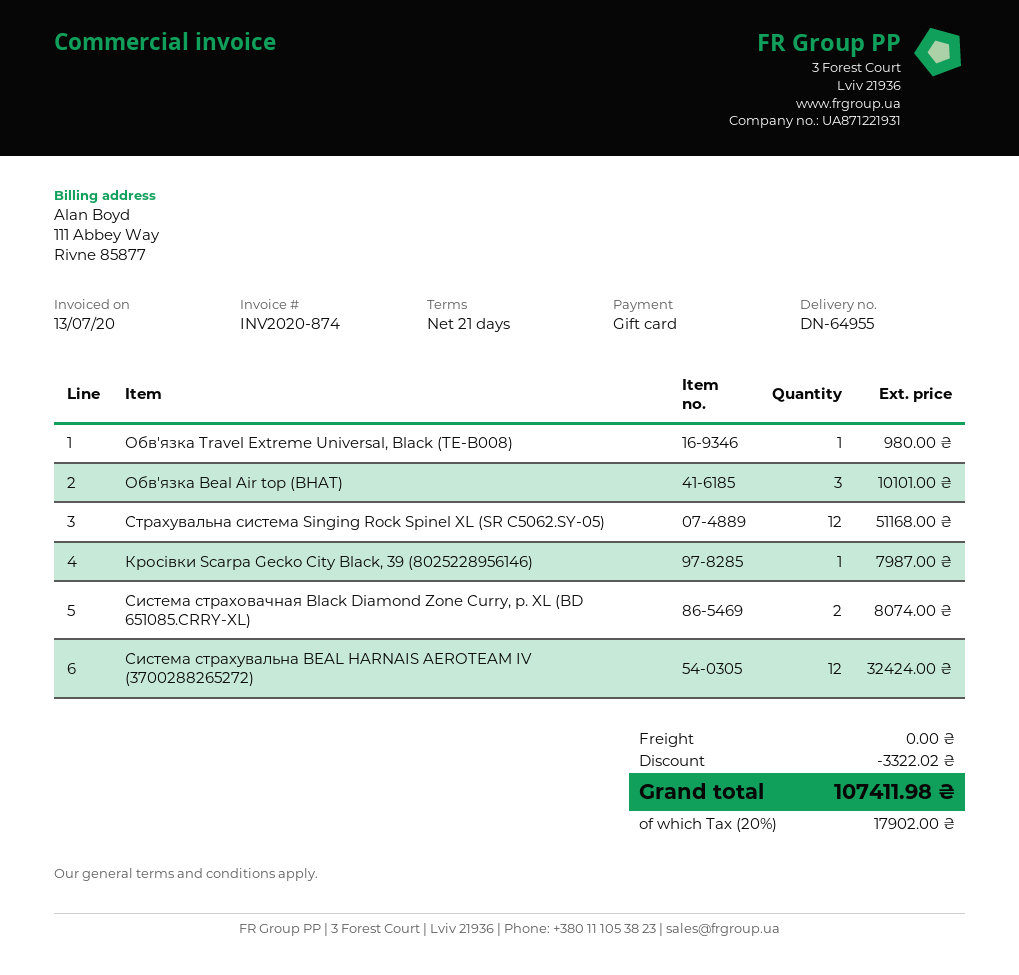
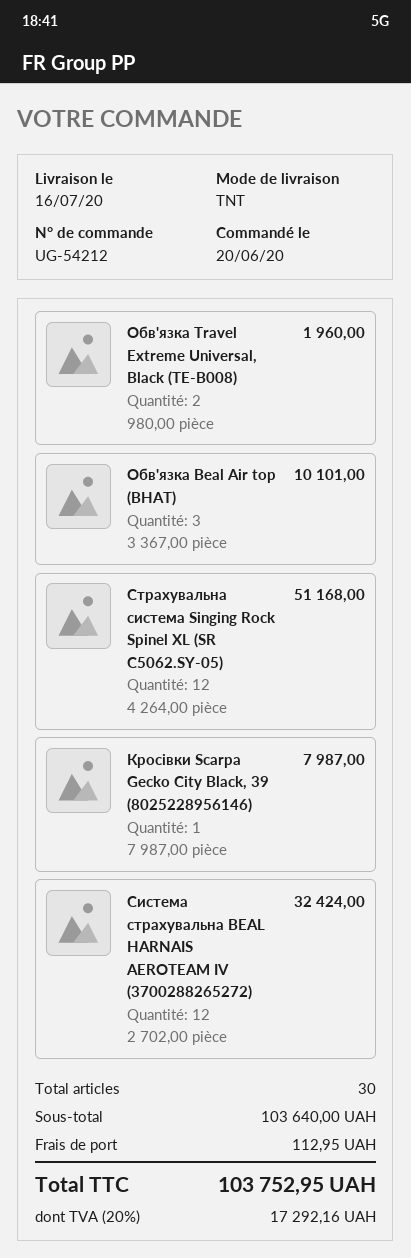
Обв'язка Travel Extreme Universal, Black (TE-B008): 1 for 980.00 -> 2 for 1960.00
Система страховачная Black Diamond Zone Curry, р. XL (BD 651085.CRRY-XL): 2 for 8074.00 -> none
discount: 3322.02 -> none
shipping: 0.00 -> 112.95
tax: 20% = 17902.00 -> 20% = 17292.16
total: 107411.98 -> 103752.95

